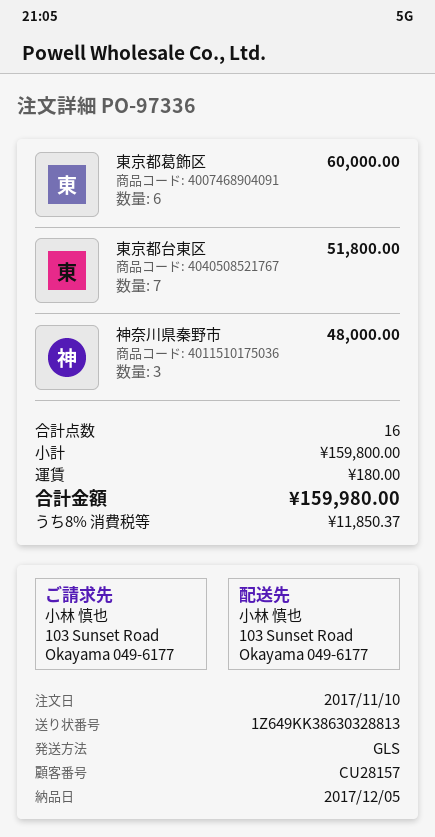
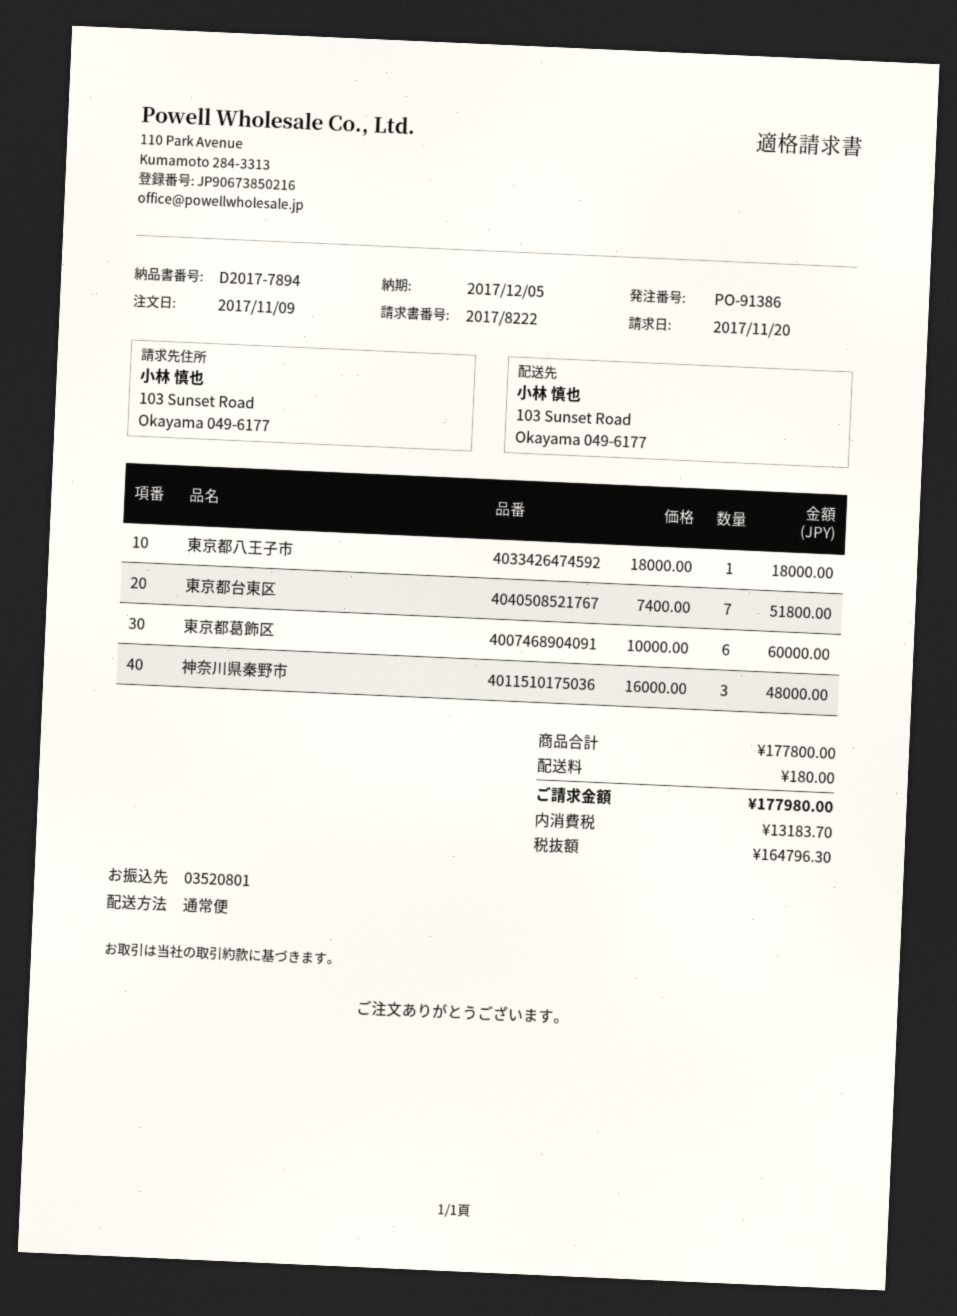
order number: PO-97336 -> PO-91386
order date: 2017-11-10 -> 2017-11-09
shipping method: GLS -> standard
東京都八王子市: none -> 1 for 18000.00
subtotal: 159800.00 -> 177800.00
tax: 11850.37 -> 13183.70
total: 159980.00 -> 177980.00

